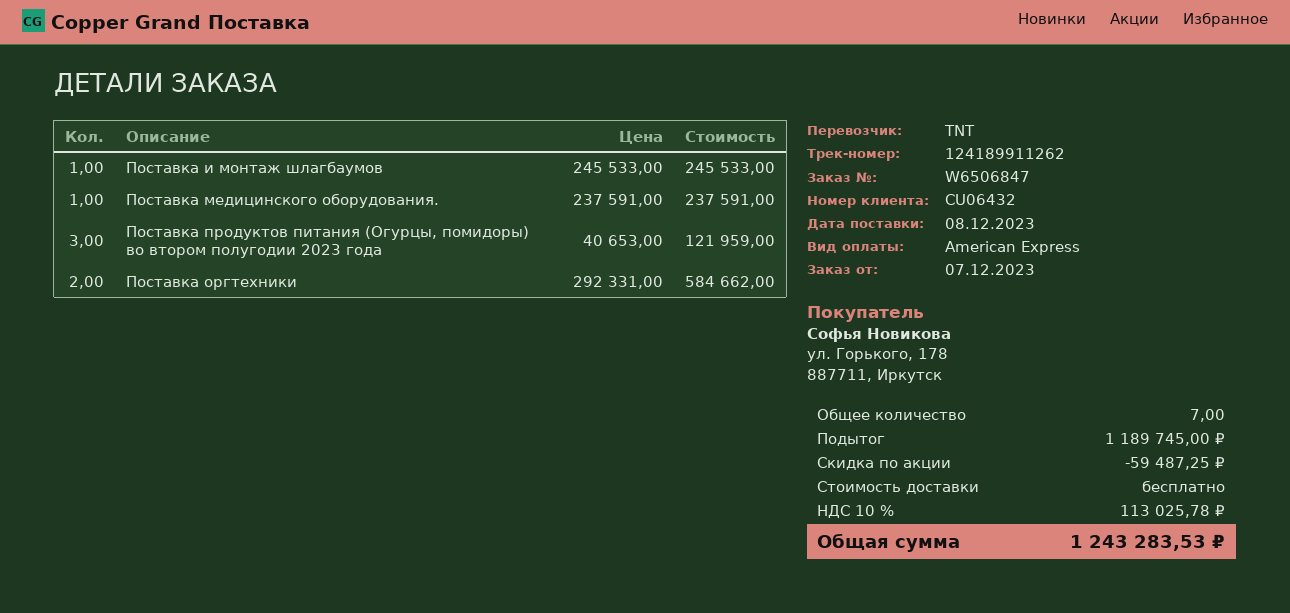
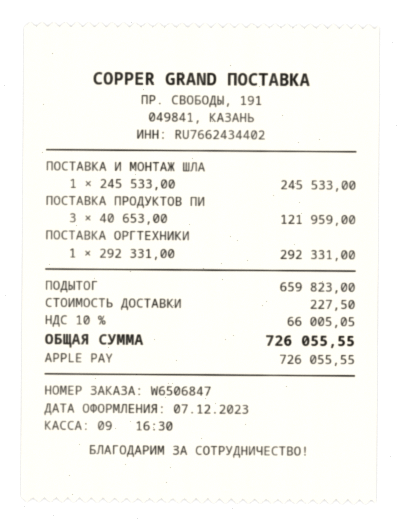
payment method: American Express -> Apple Pay
Поставка медицинского оборудования.: 1 x 237591.00 = 237591.00 -> none
Поставка оргтехники: 2 x 292331.00 = 584662.00 -> 1 x 292331.00 = 292331.00
subtotal: 1189745.00 -> 659823.00
discount: 59487.25 -> none
shipping: 0.00 -> 227.50
tax: 10% = 113025.78 -> 10% = 66005.05
total: 1243283.53 -> 726055.55

